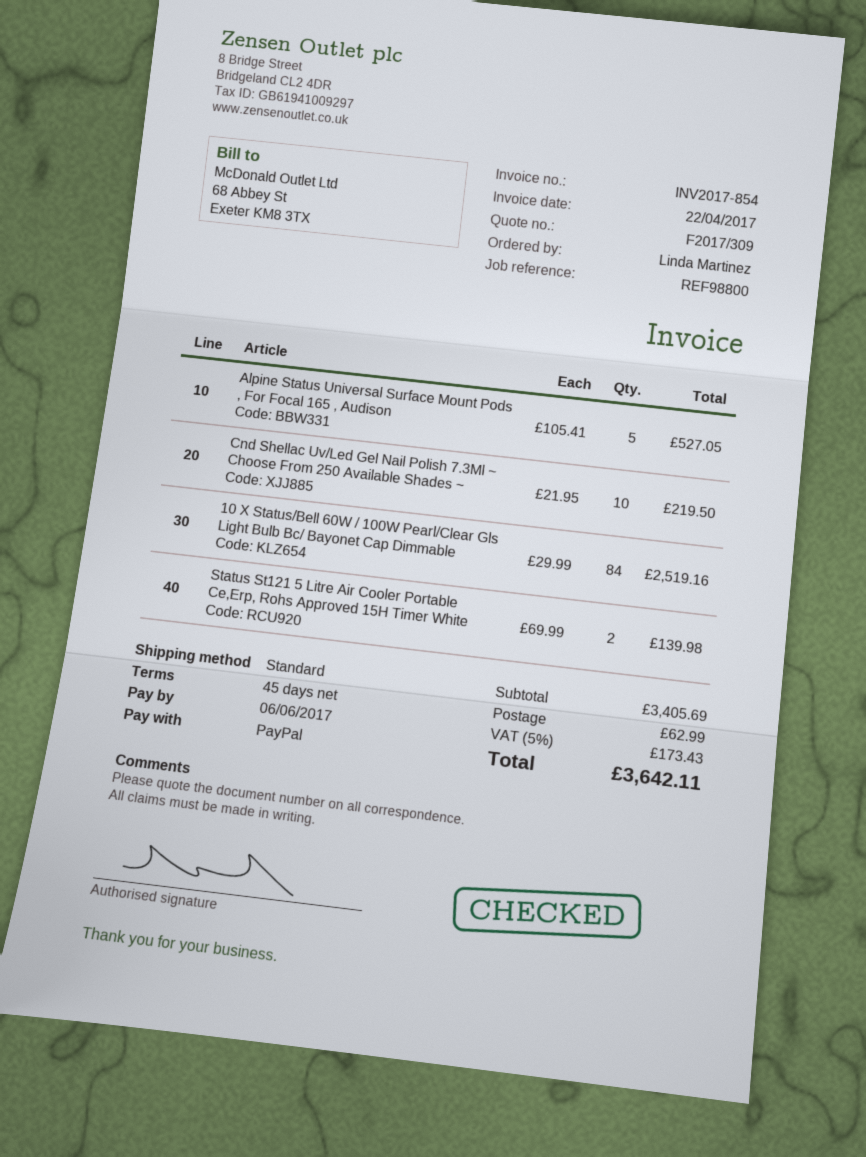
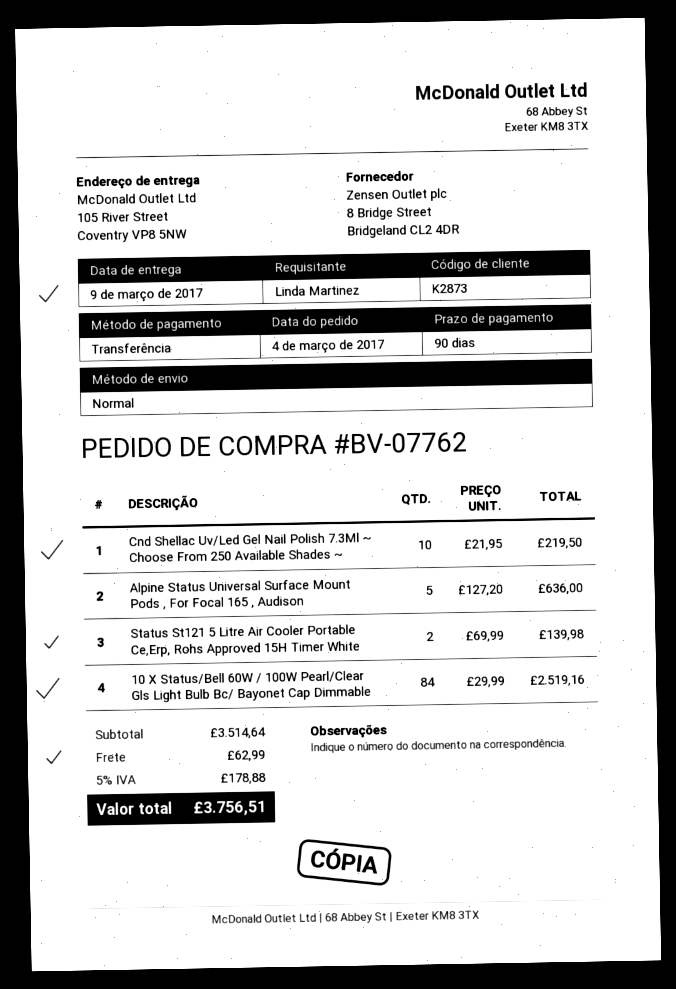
payment terms: 45 days -> 90 days
payment method: PayPal -> bank transfer
Alpine Status Universal Surface Mount Pods , For Focal 165 , Audison: 5 x 105.41 = 527.05 -> 5 x 127.20 = 636.00
subtotal: 3405.69 -> 3514.64
tax: 5% = 173.43 -> 5% = 178.88
total: 3642.11 -> 3756.51

